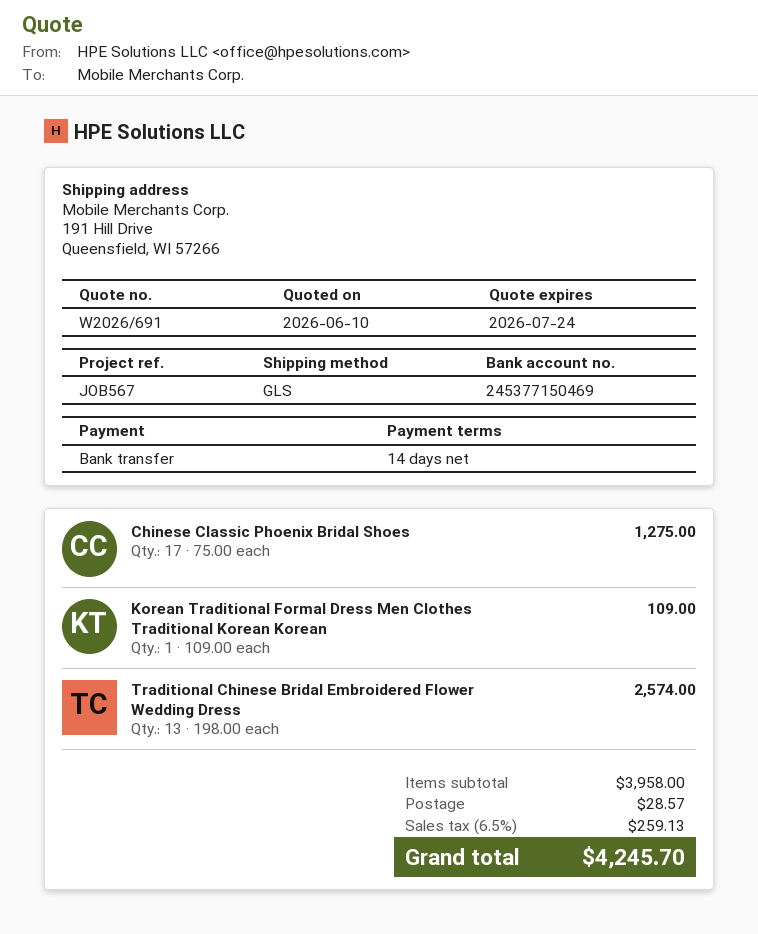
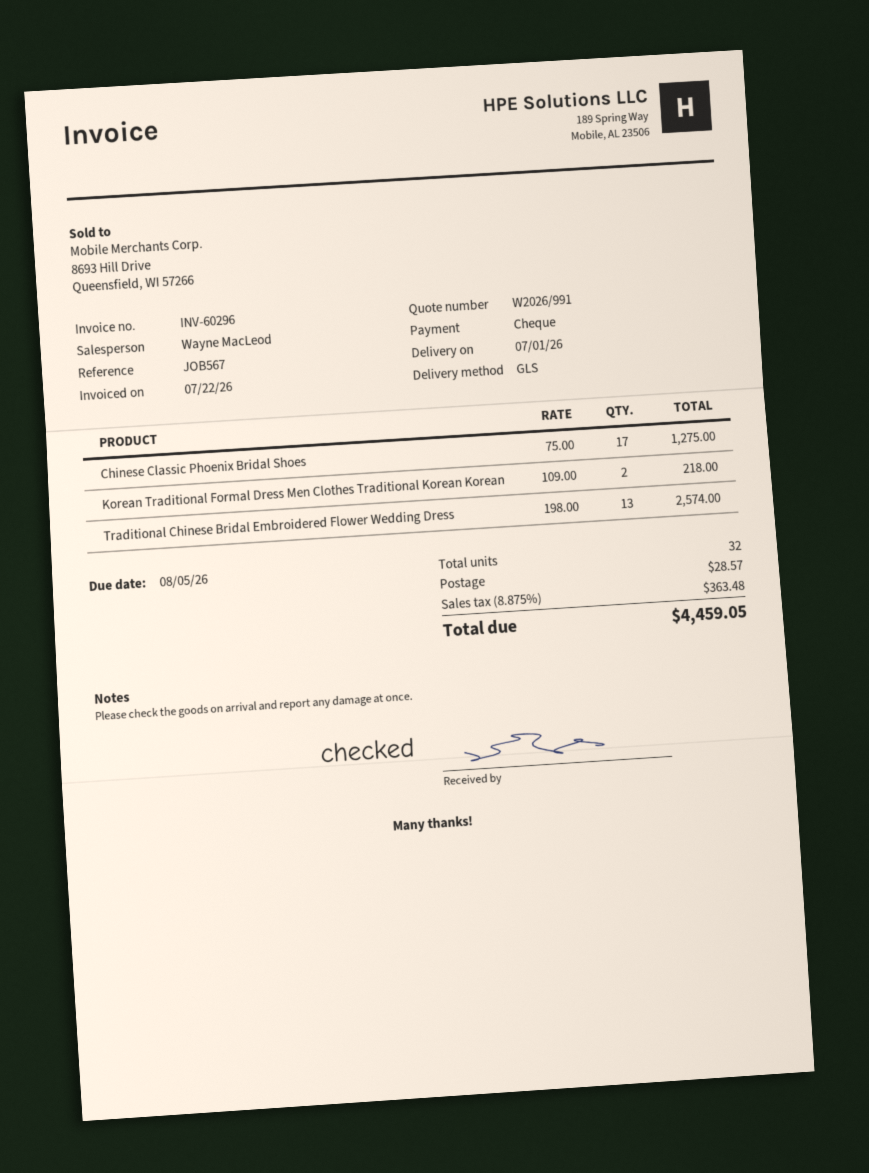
quote number: W2026/691 -> W2026/991
payment method: bank transfer -> cheque
Korean Traditional Formal Dress Men Clothes Traditional Korean Korean: 1 x 109.00 = 109.00 -> 2 x 109.00 = 218.00
tax: 6.5% = 259.13 -> 8.875% = 363.48
total: 4245.70 -> 4459.05

